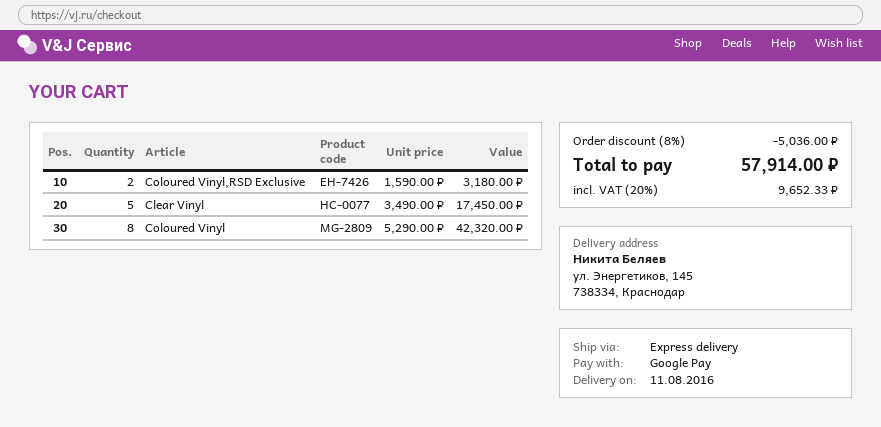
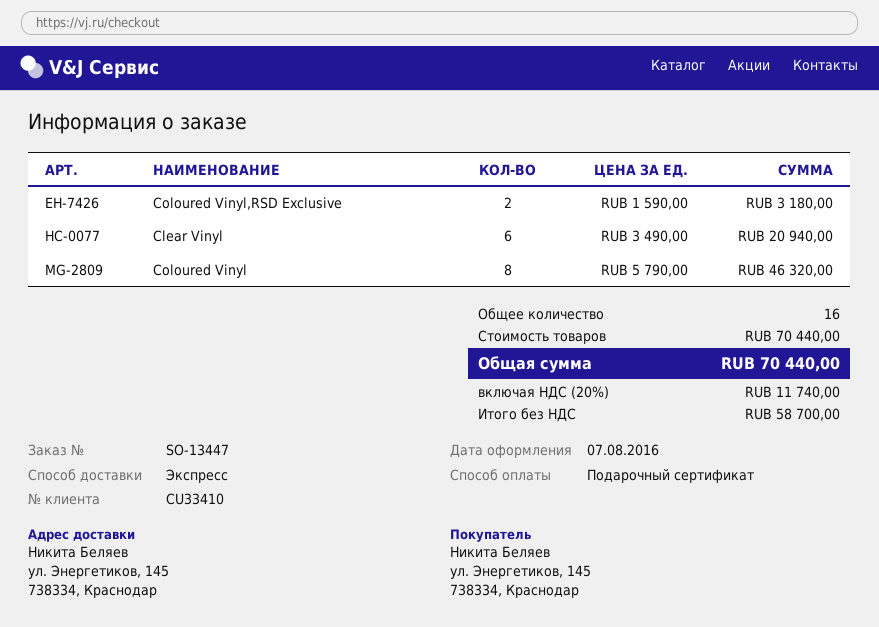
payment method: Google Pay -> gift card
Clear Vinyl: 5 x 3490.00 = 17450.00 -> 6 x 3490.00 = 20940.00
Coloured Vinyl: 8 x 5290.00 = 42320.00 -> 8 x 5790.00 = 46320.00
discount: 8% = 5036.00 -> none
tax: 20% = 9652.33 -> 20% = 11740.00
total: 57914.00 -> 70440.00

